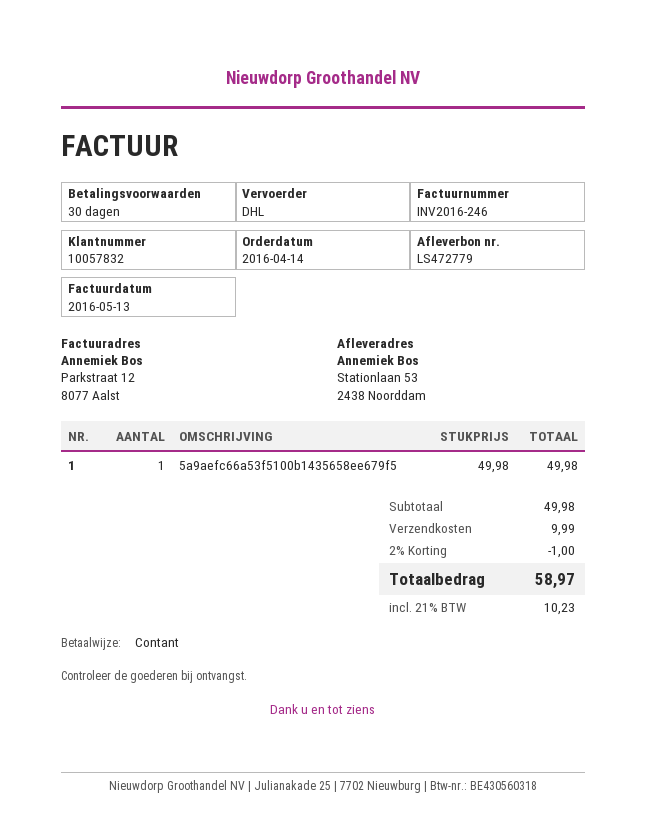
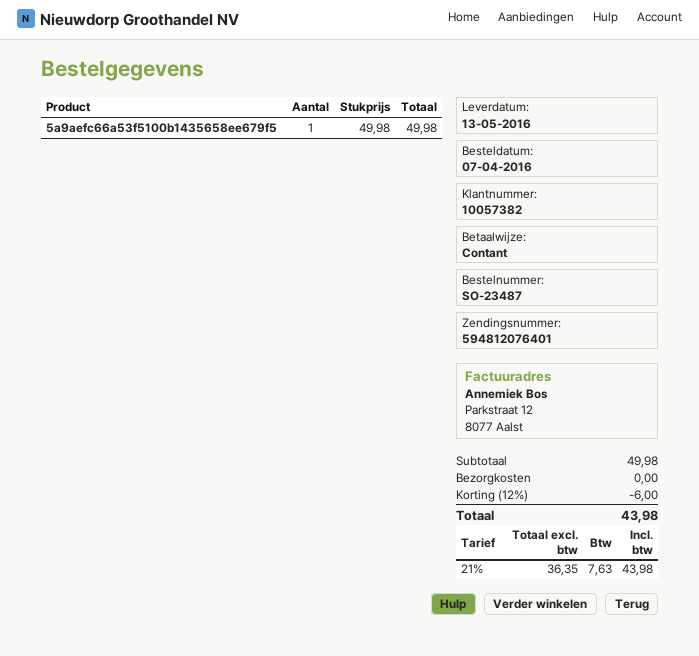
order date: 2016-04-14 -> 2016-04-07
customer number: 10057832 -> 10057382
discount: 2% = 1.00 -> 12% = 6.00
shipping: 9.99 -> 0.00
tax: 21% = 10.23 -> 21% = 7.63
total: 58.97 -> 43.98

